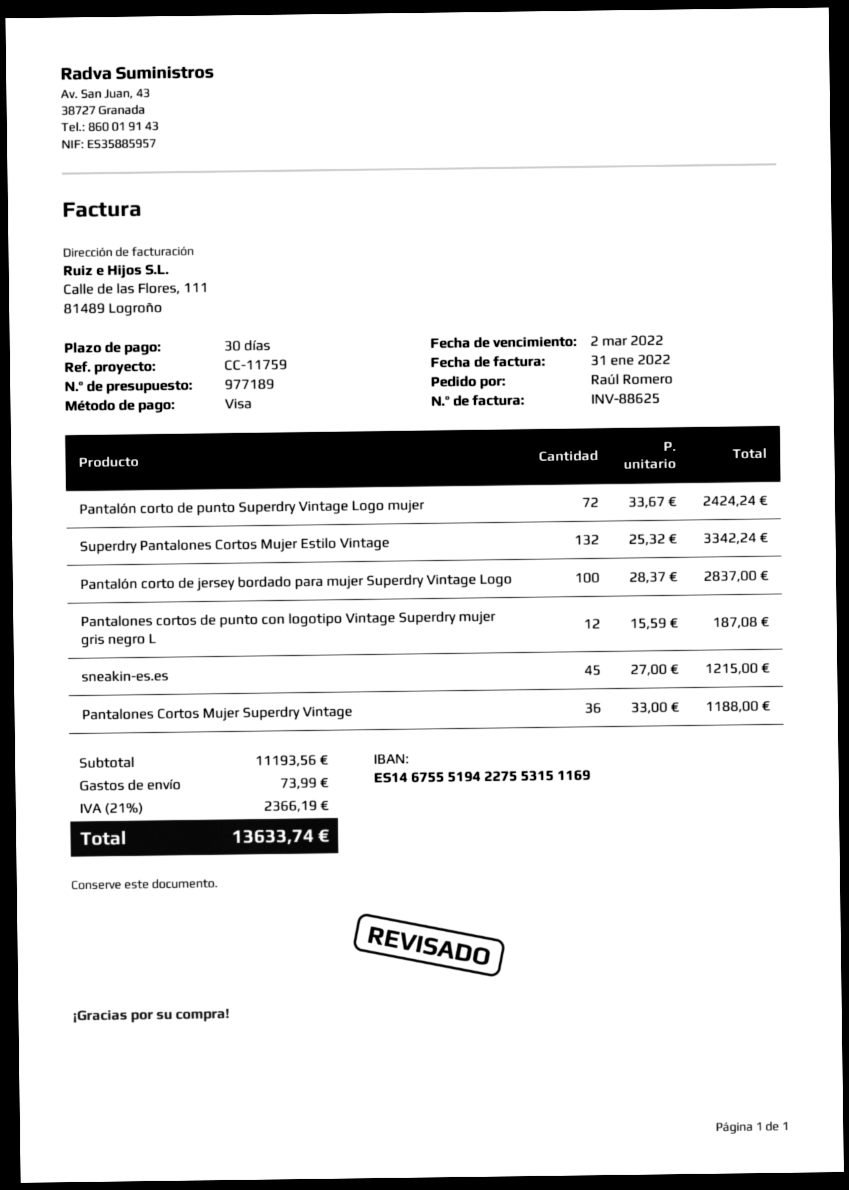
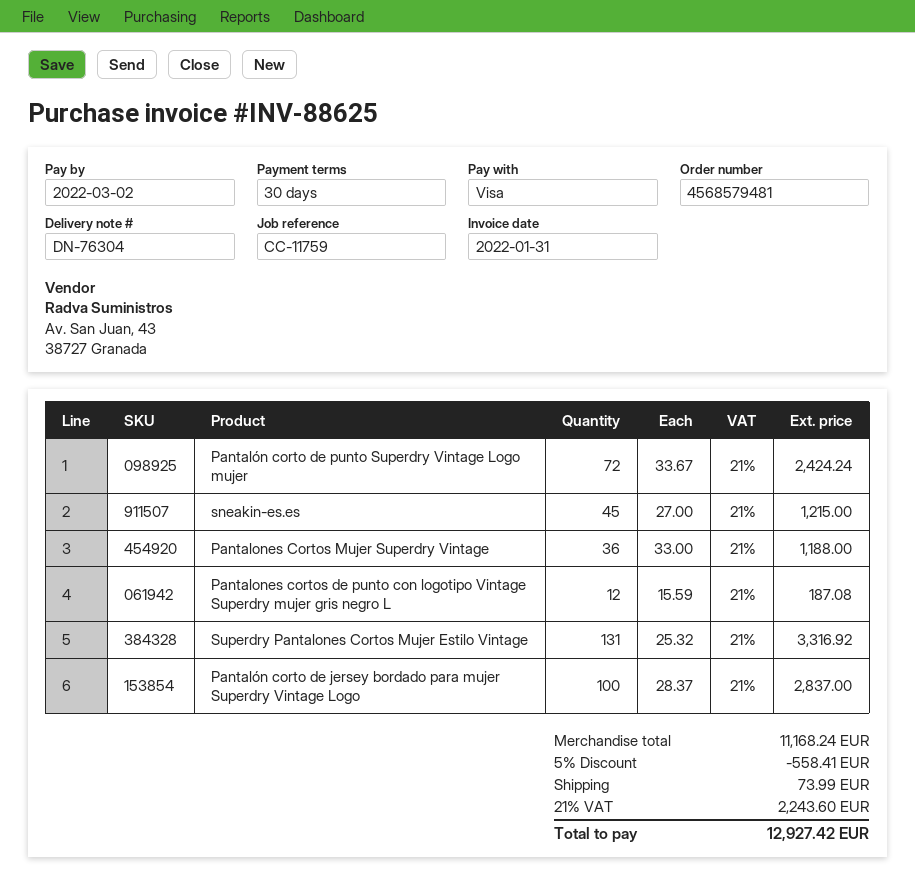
Superdry Pantalones Cortos Mujer Estilo Vintage: 132 x 25.32 = 3342.24 -> 131 x 25.32 = 3316.92
subtotal: 11193.56 -> 11168.24
discount: none -> 5% = 558.41
tax: 21% = 2366.19 -> 21% = 2243.60
total: 13633.74 -> 12927.42

